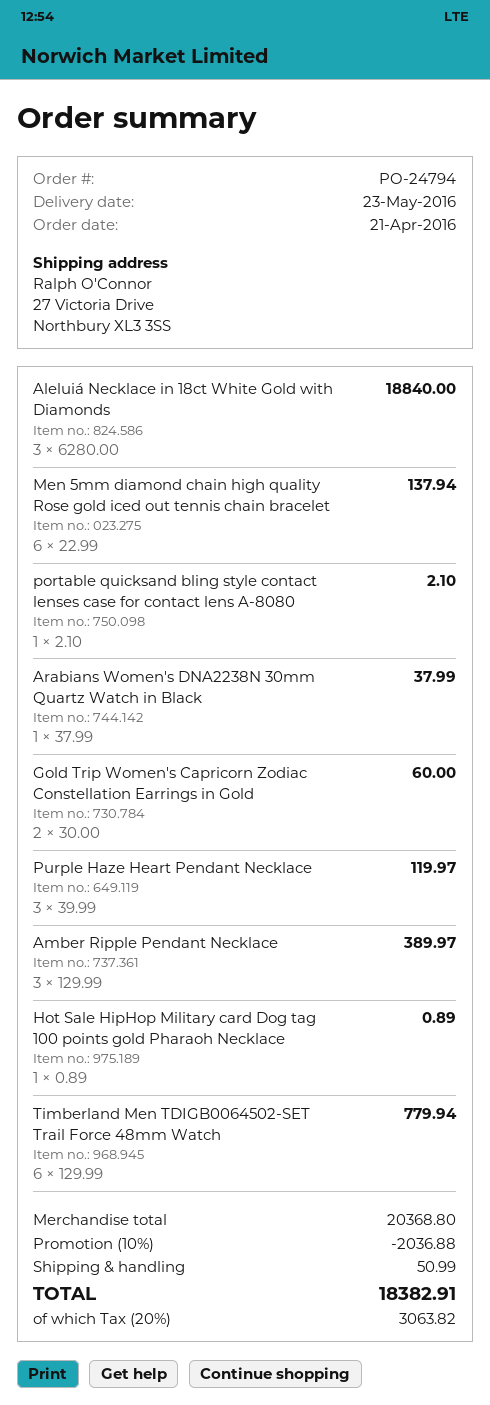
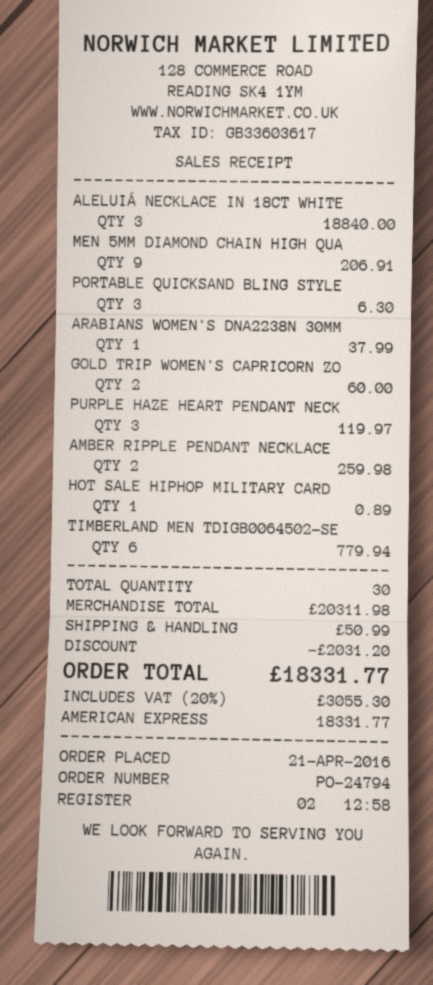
Men 5mm diamond chain high quality Rose gold iced out tennis chain bracelet: 6 for 137.94 -> 9 for 206.91
portable quicksand bling style contact lenses case for contact lens A-8080: 1 for 2.10 -> 3 for 6.30
Amber Ripple Pendant Necklace: 3 for 389.97 -> 2 for 259.98
subtotal: 20368.80 -> 20311.98
discount: 2036.88 -> 2031.20
tax: 20% = 3063.82 -> 20% = 3055.30
total: 18382.91 -> 18331.77

